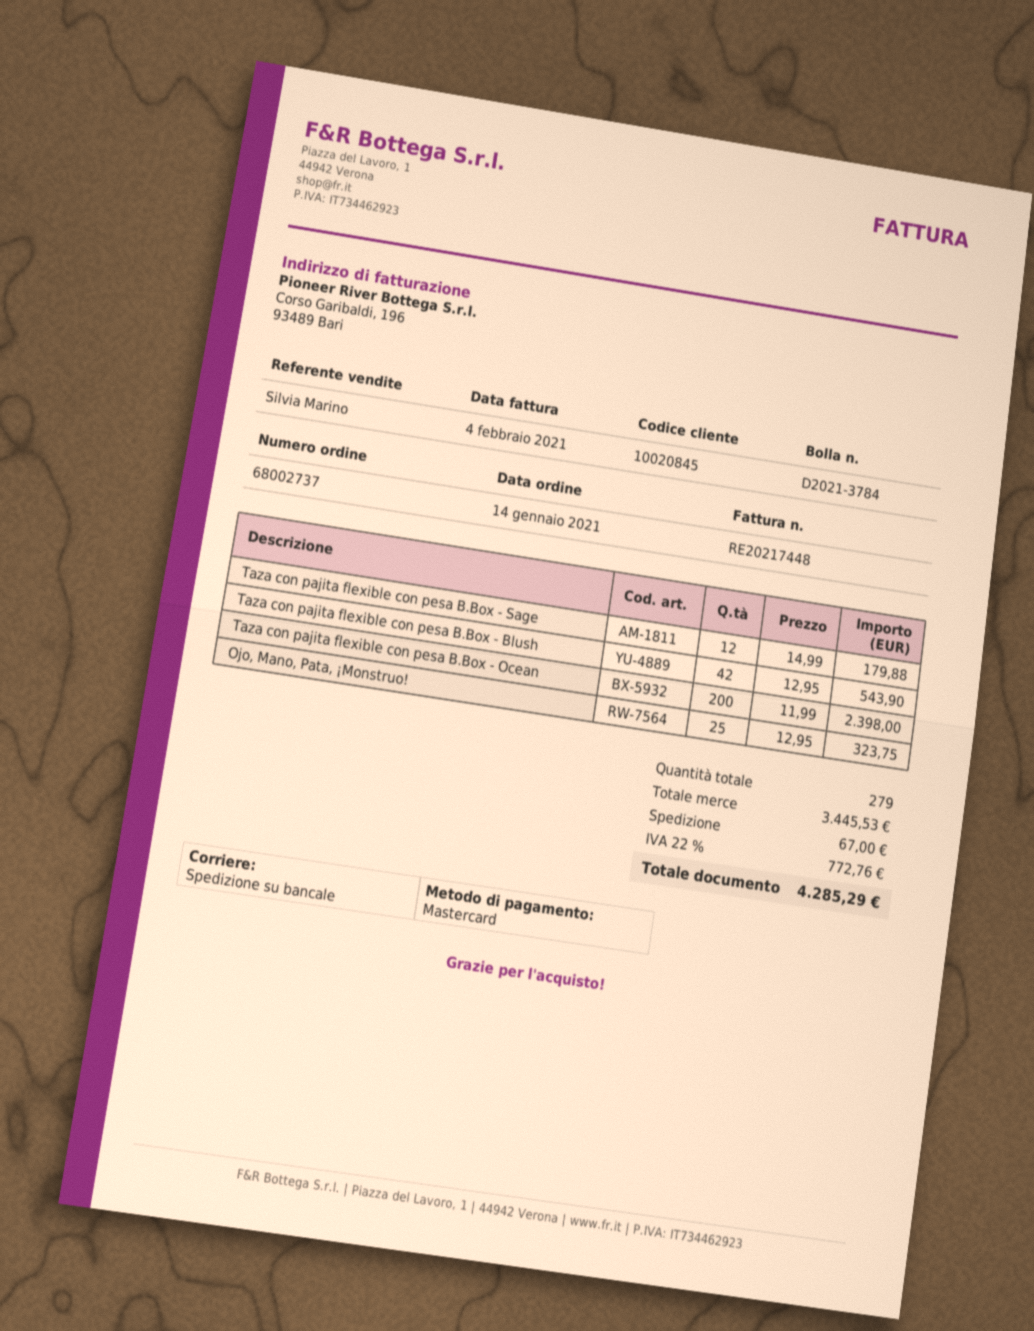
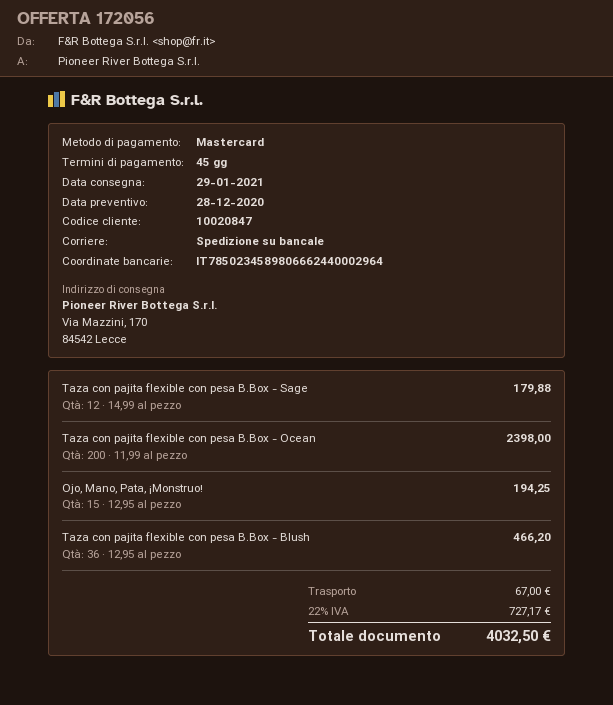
customer number: 10020845 -> 10020847
Taza con pajita flexible con pesa B.Box - Blush: 42 x 12.95 = 543.90 -> 36 x 12.95 = 466.20
Ojo, Mano, Pata, ¡Monstruo!: 25 x 12.95 = 323.75 -> 15 x 12.95 = 194.25
tax: 22% = 772.76 -> 22% = 727.17
total: 4285.29 -> 4032.50

